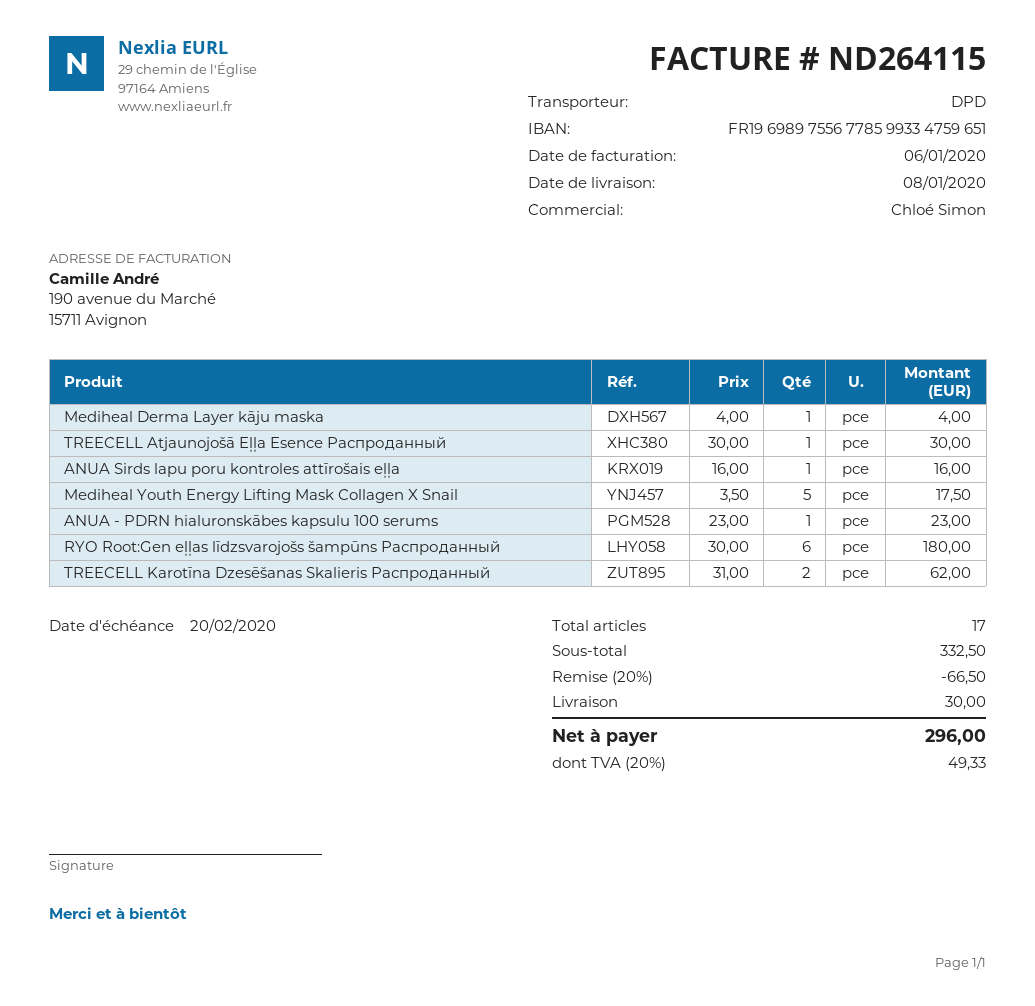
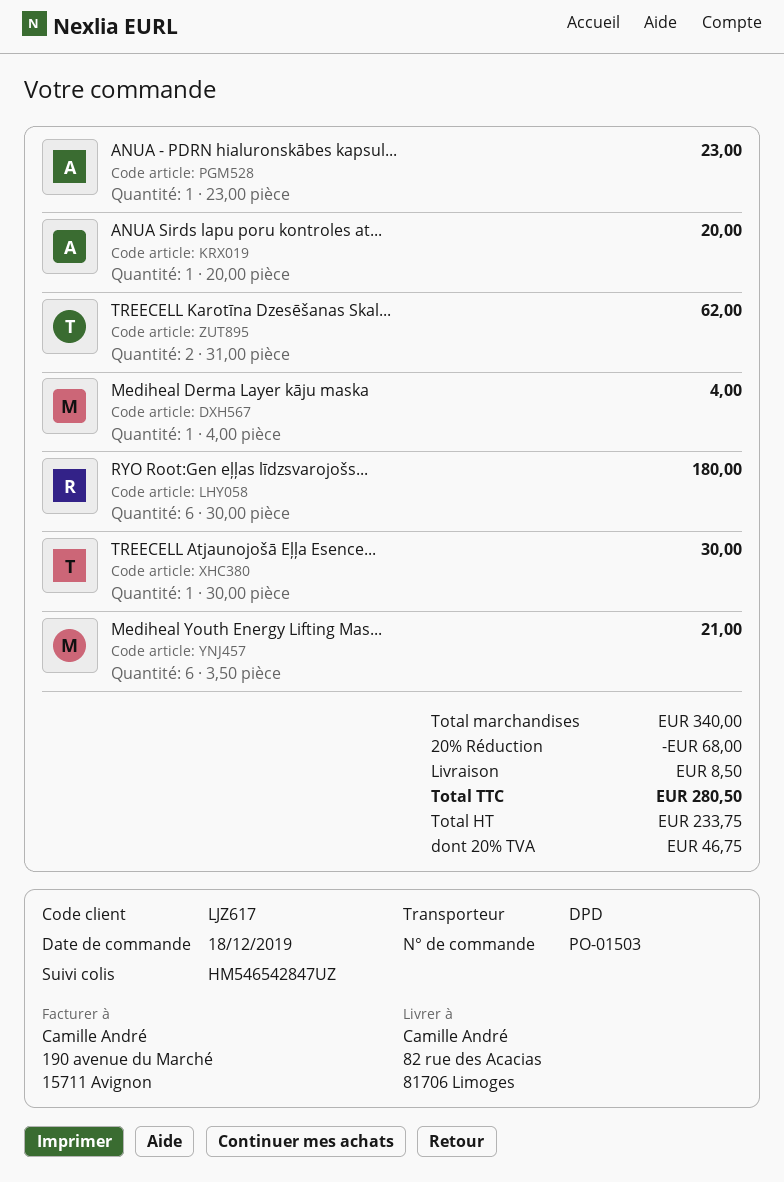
ANUA Sirds lapu poru kontroles attīrošais eļļa: 1 x 16.00 = 16.00 -> 1 x 20.00 = 20.00
Mediheal Youth Energy Lifting Mask Collagen X Snail: 5 x 3.50 = 17.50 -> 6 x 3.50 = 21.00
subtotal: 332.50 -> 340.00
discount: 20% = 66.50 -> 20% = 68.00
shipping: 30.00 -> 8.50
tax: 20% = 49.33 -> 20% = 46.75
total: 296.00 -> 280.50

